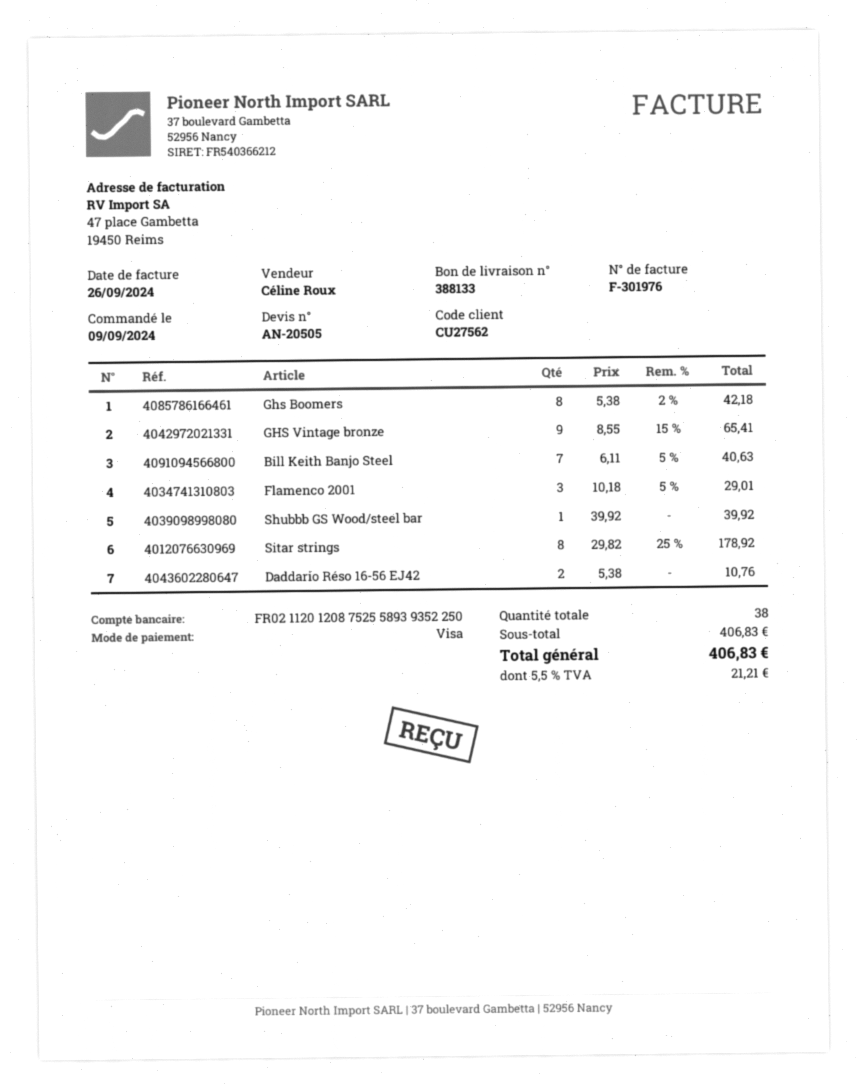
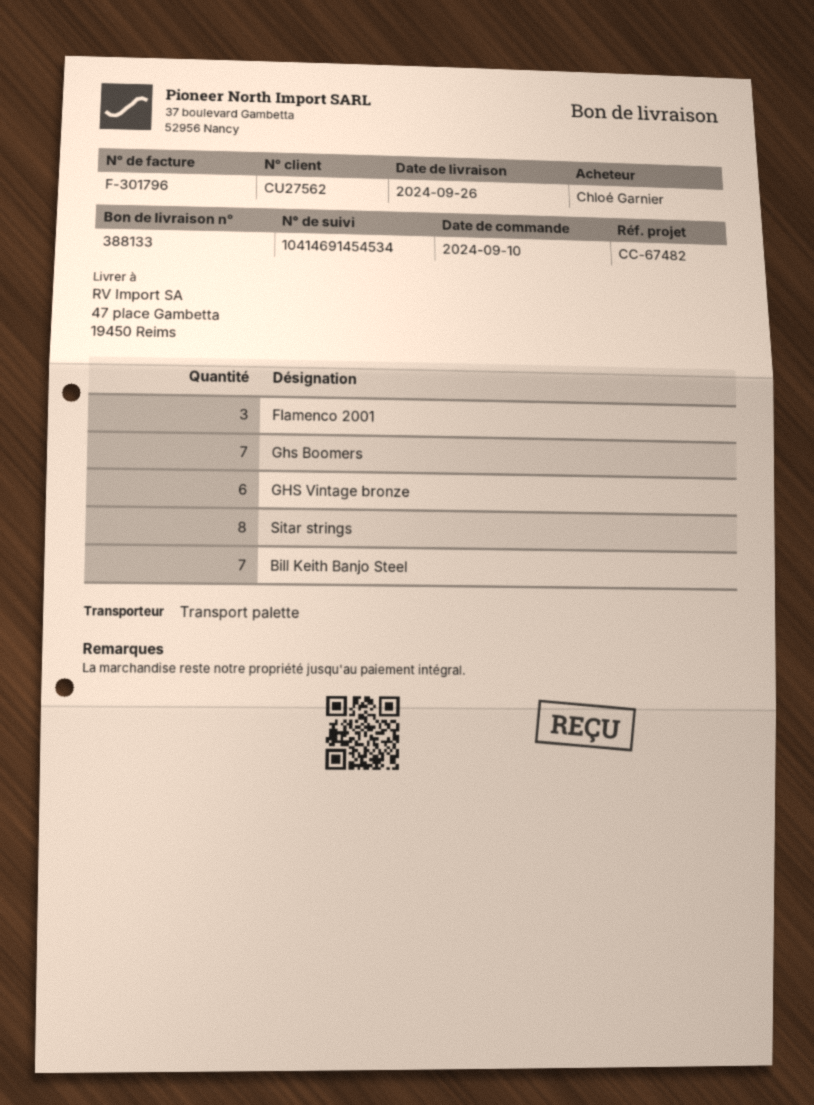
order date: 2024-09-09 -> 2024-09-10
invoice number: F-301976 -> F-301796
Ghs Boomers: 8 -> 7
GHS Vintage bronze: 9 -> 6
Shubbb GS Wood/steel bar: 1 -> none
Daddario Réso 16-56 EJ42: 2 -> none

